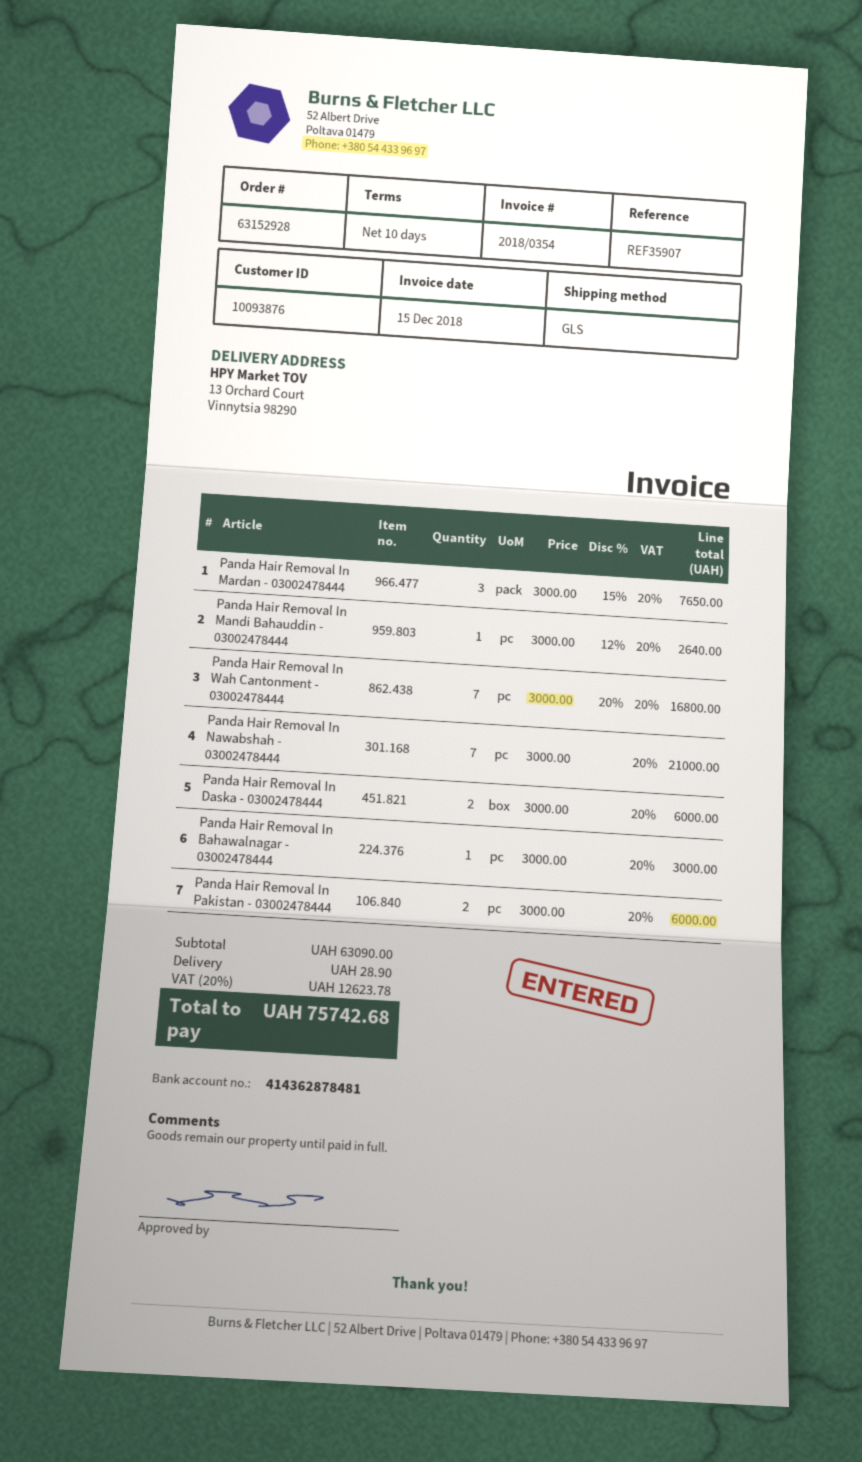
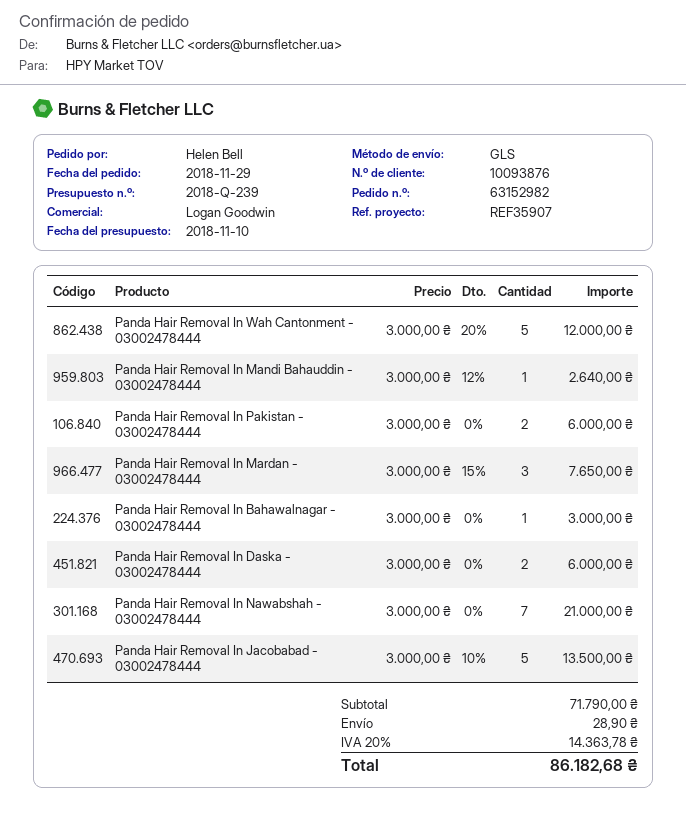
order number: 63152928 -> 63152982
Panda Hair Removal In Wah Cantonment - 03002478444: 7 x 3000.00 - 20% = 16800.00 -> 5 x 3000.00 - 20% = 12000.00
Panda Hair Removal In Jacobabad - 03002478444: none -> 5 x 3000.00 - 10% = 13500.00
subtotal: 63090.00 -> 71790.00
tax: 20% = 12623.78 -> 20% = 14363.78
total: 75742.68 -> 86182.68

